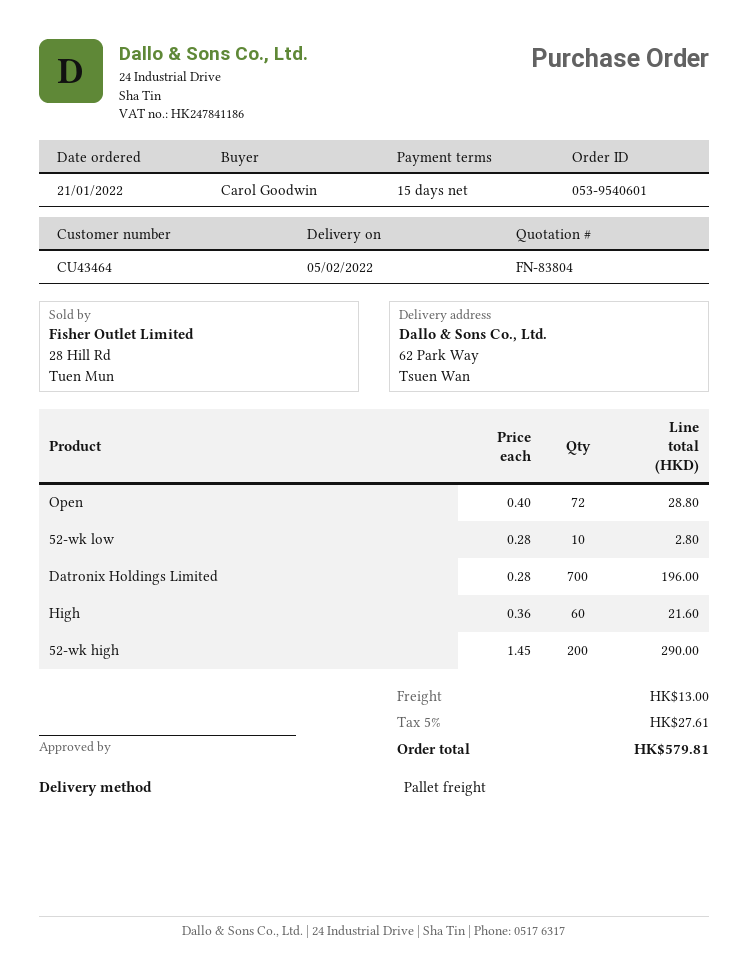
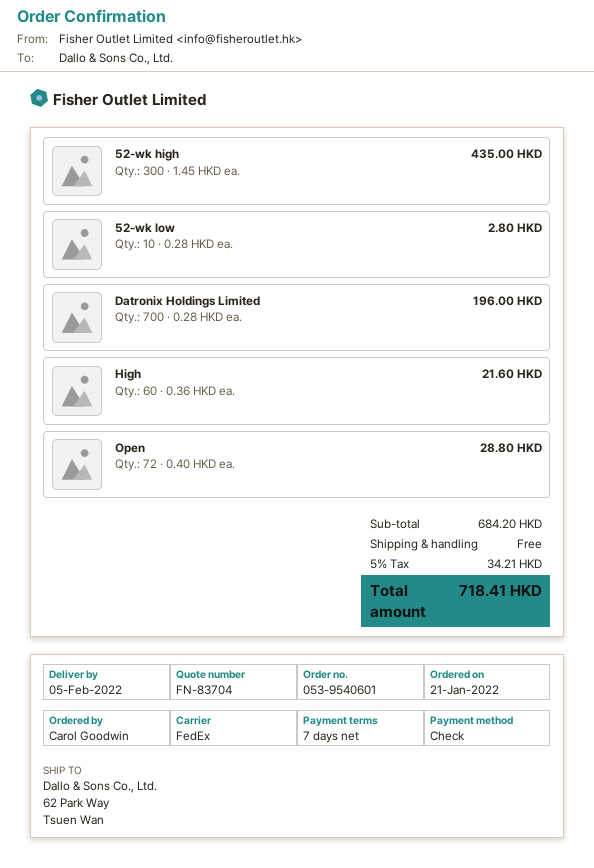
quote number: FN-83804 -> FN-83704
payment terms: 15 days -> 7 days
shipping method: pallet freight -> FedEx
52-wk high: 200 x 1.45 = 290.00 -> 300 x 1.45 = 435.00
shipping: 13.00 -> 0.00
tax: 5% = 27.61 -> 5% = 34.21
total: 579.81 -> 718.41

